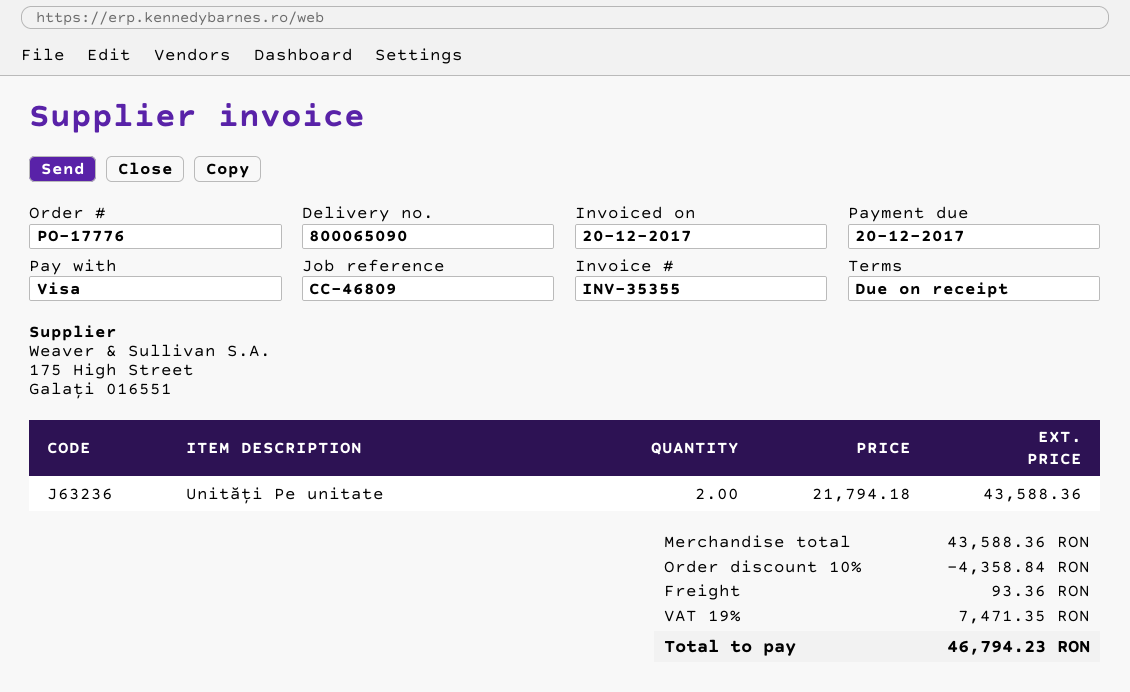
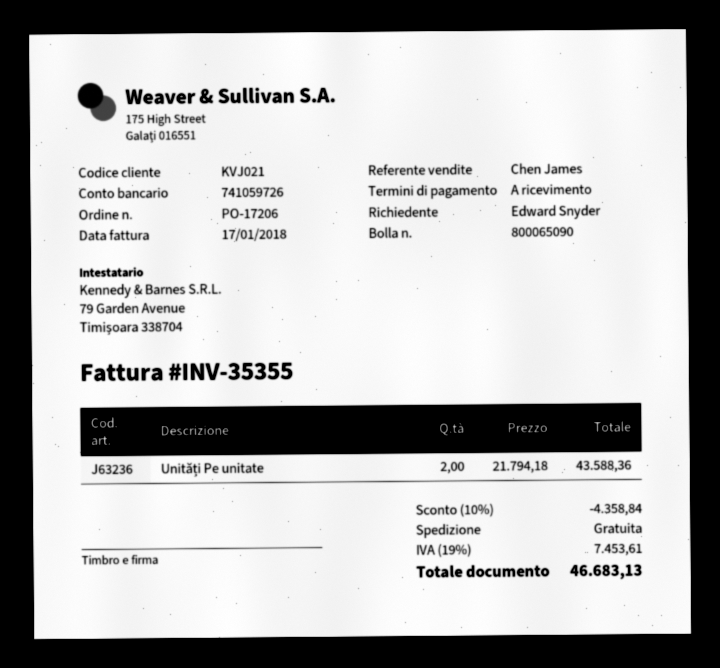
order number: PO-17776 -> PO-17206
invoice date: 2017-12-20 -> 2018-01-17
shipping: 93.36 -> 0.00
tax: 19% = 7471.35 -> 19% = 7453.61
total: 46794.23 -> 46683.13

